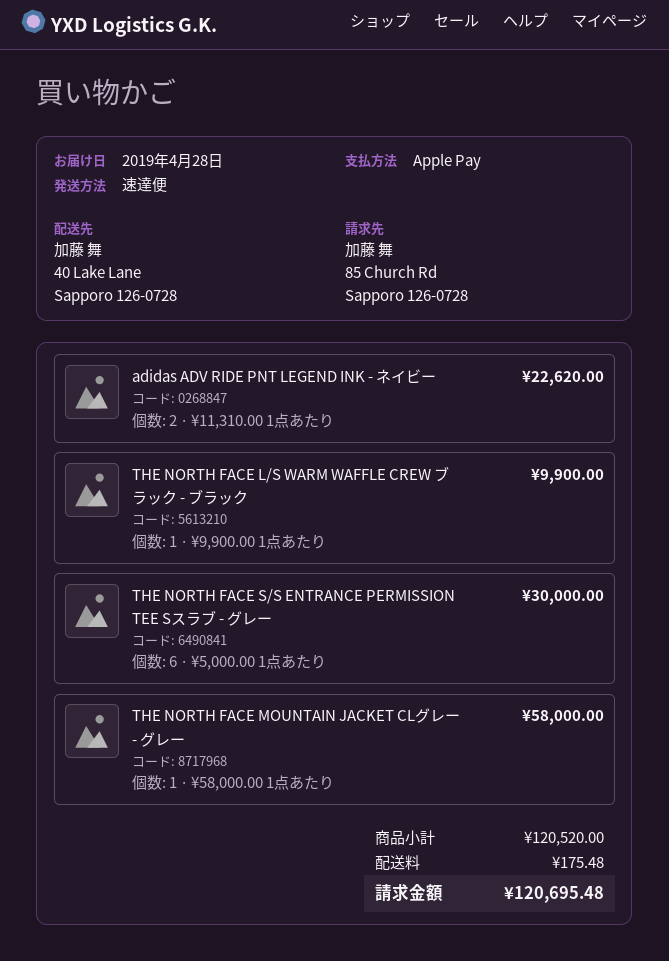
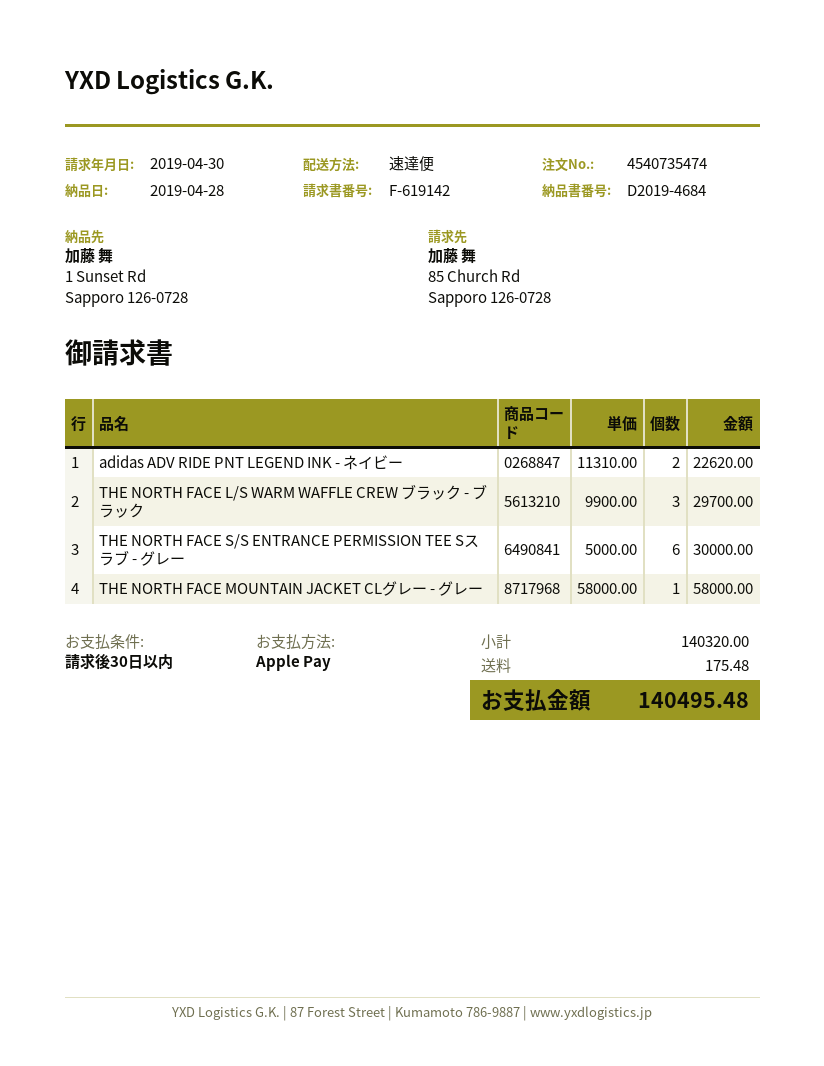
ship to: 40 Lake Lane, Sapporo 126-0728 -> 1 Sunset Rd, Sapporo 126-0728
THE NORTH FACE L/S WARM WAFFLE CREW ブラック - ブラック: 1 x 9900.00 = 9900.00 -> 3 x 9900.00 = 29700.00
subtotal: 120520.00 -> 140320.00
total: 120695.48 -> 140495.48

